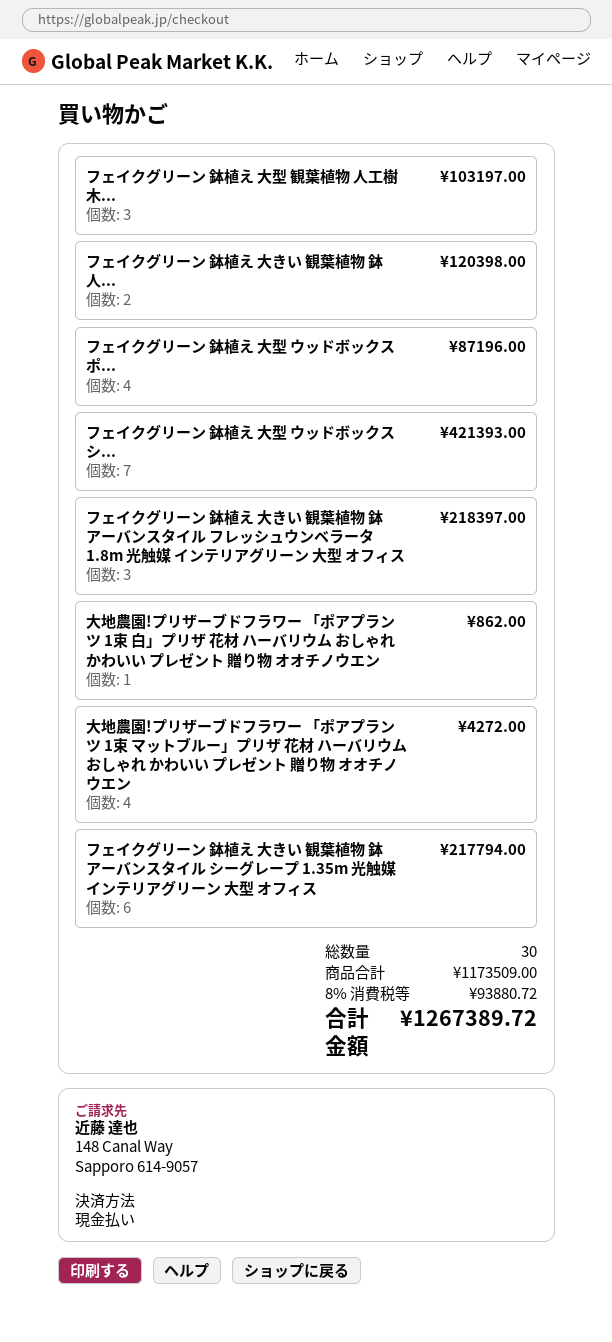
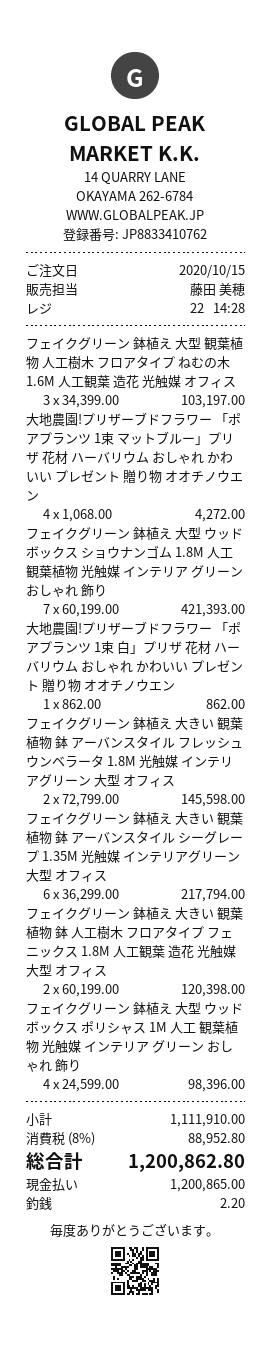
フェイクグリーン 鉢植え 大型 ウッドボックス ポ...: 4 for 87196.00 -> 4 for 98396.00
フェイクグリーン 鉢植え 大きい 観葉植物 鉢 アーバンスタイル フレッシュウンベラータ 1.8m 光触媒 インテリアグリーン 大型 オフィス: 3 for 218397.00 -> 2 for 145598.00
subtotal: 1173509.00 -> 1111910.00
tax: 8% = 93880.72 -> 8% = 88952.80
total: 1267389.72 -> 1200862.80

